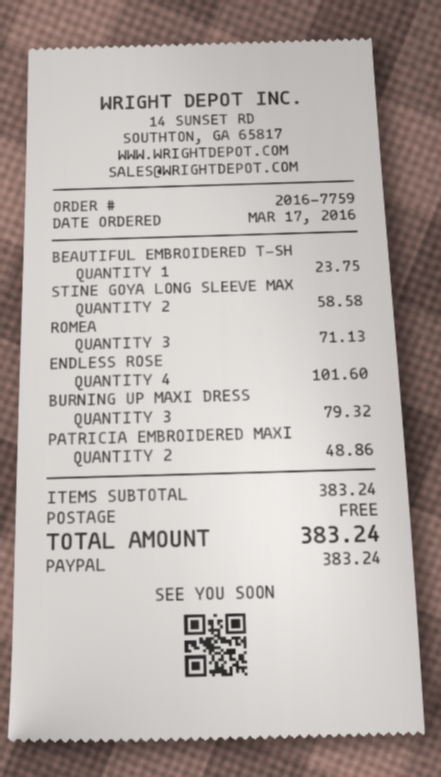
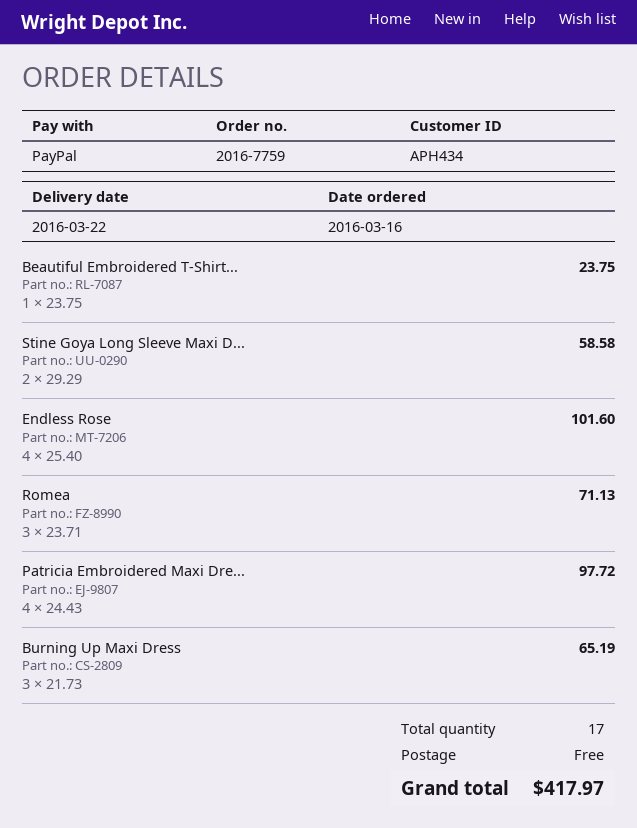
order date: 2016-03-17 -> 2016-03-16
BURNING UP MAXI DRESS: 3 for 79.32 -> 3 for 65.19
PATRICIA EMBROIDERED MAXI: 2 for 48.86 -> 4 for 97.72
total: 383.24 -> 417.97

